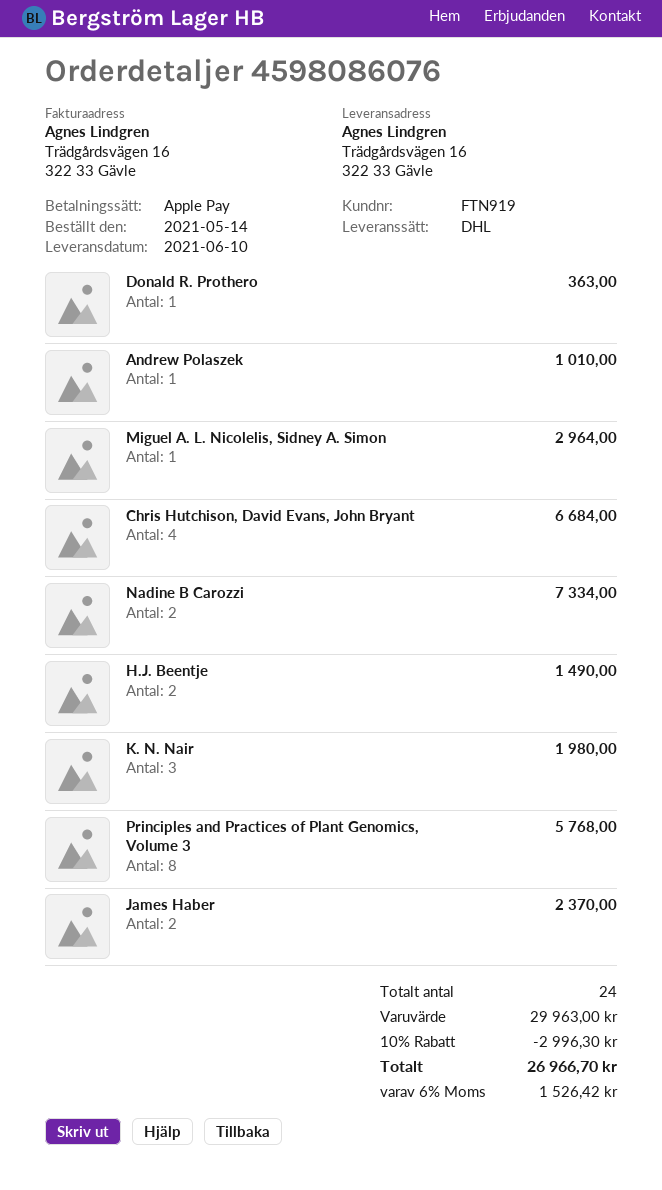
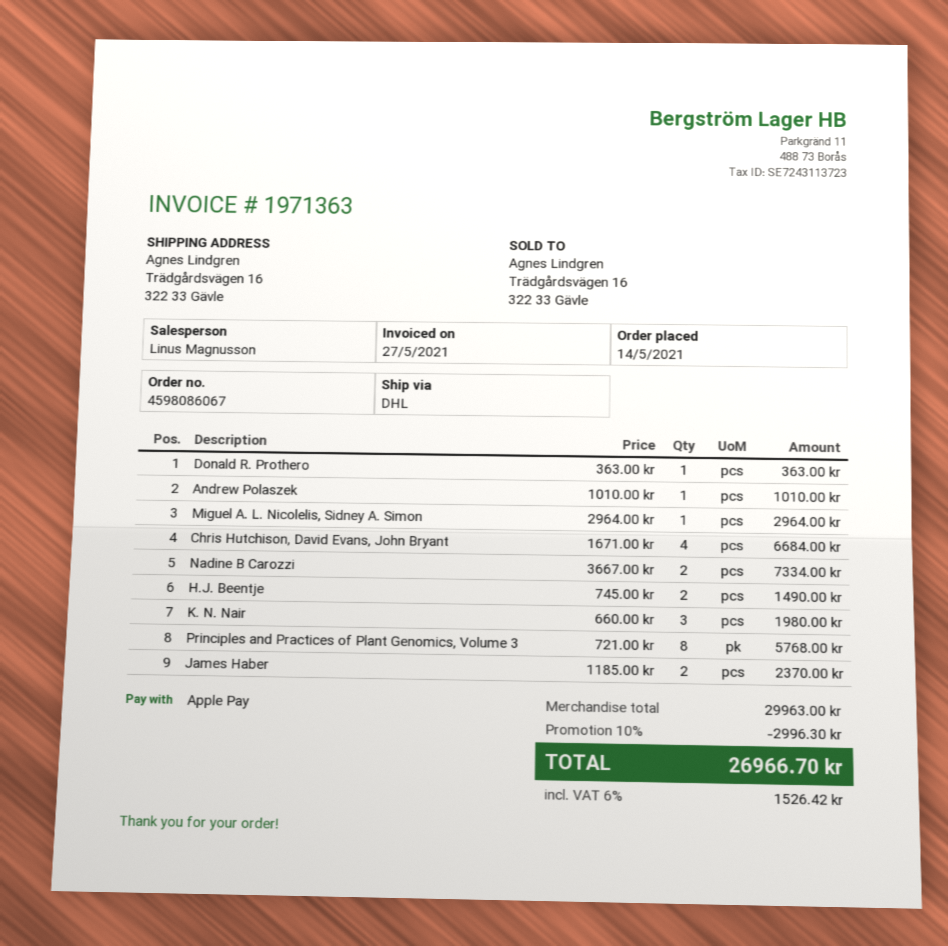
order number: 4598086076 -> 4598086067

